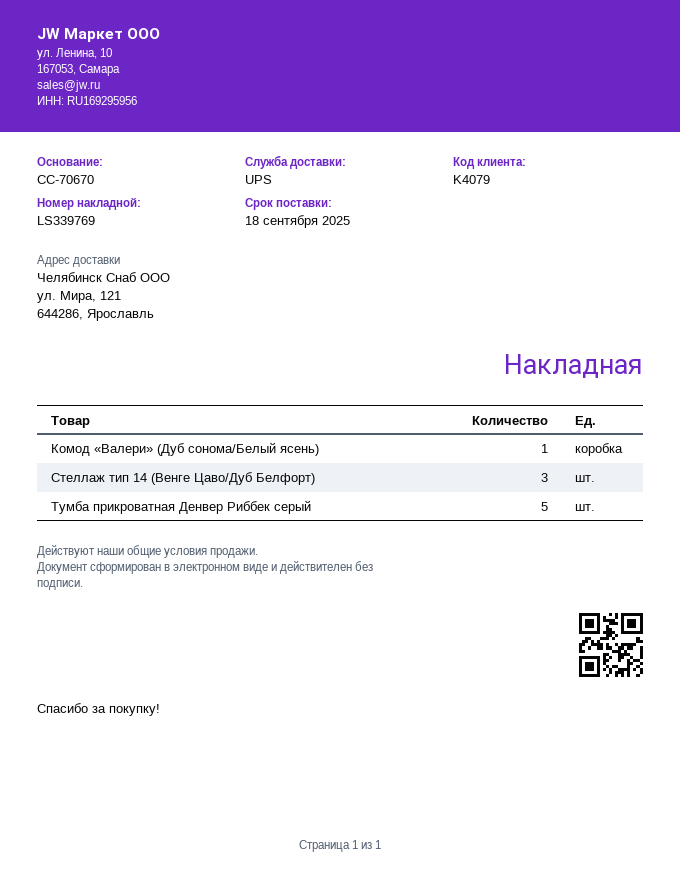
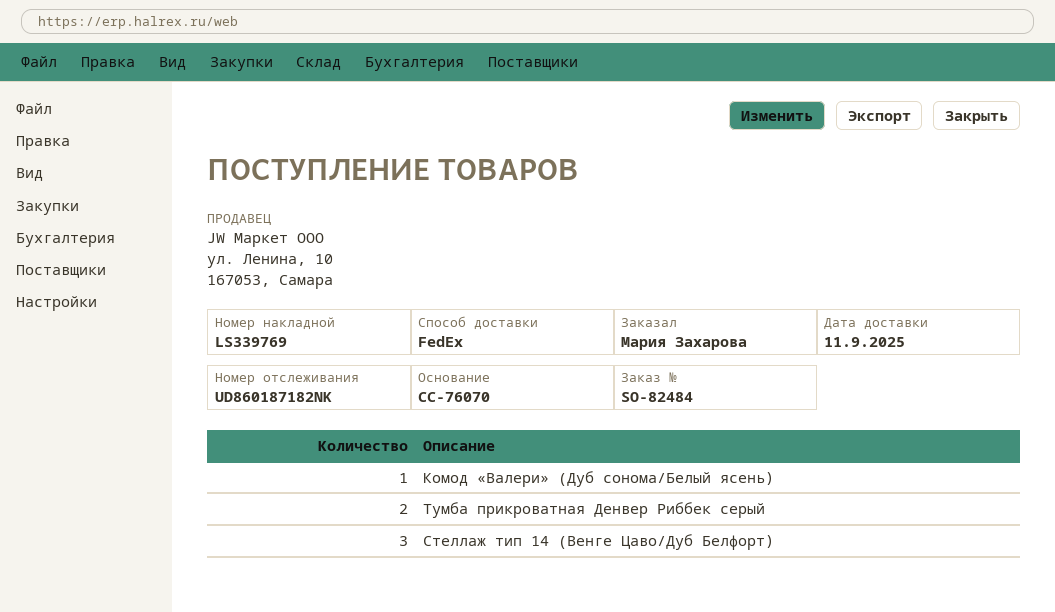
delivery date: 2025-09-18 -> 2025-09-11
reference: CC-70670 -> CC-76070
shipping method: UPS -> FedEx
Тумба прикроватная Денвер Риббек серый: 5 -> 2

